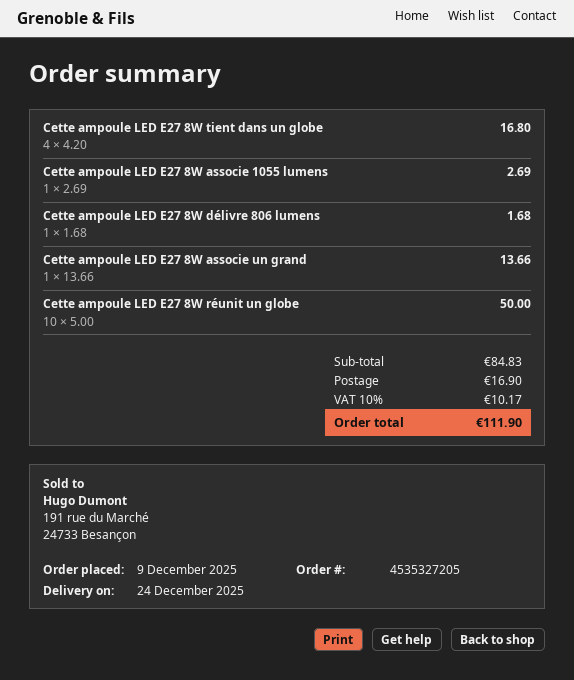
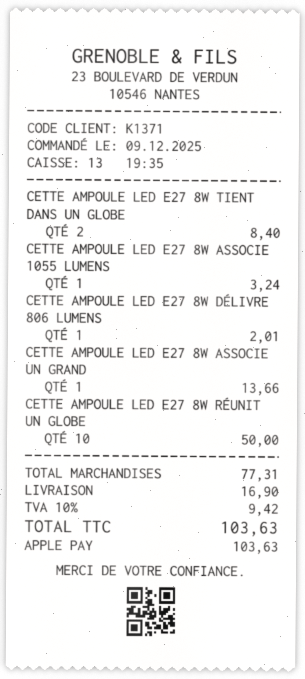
Cette ampoule LED E27 8W tient dans un globe: 4 for 16.80 -> 2 for 8.40
Cette ampoule LED E27 8W associe 1055 lumens: 1 for 2.69 -> 1 for 3.24
Cette ampoule LED E27 8W délivre 806 lumens: 1 for 1.68 -> 1 for 2.01
subtotal: 84.83 -> 77.31
tax: 10% = 10.17 -> 10% = 9.42
total: 111.90 -> 103.63

